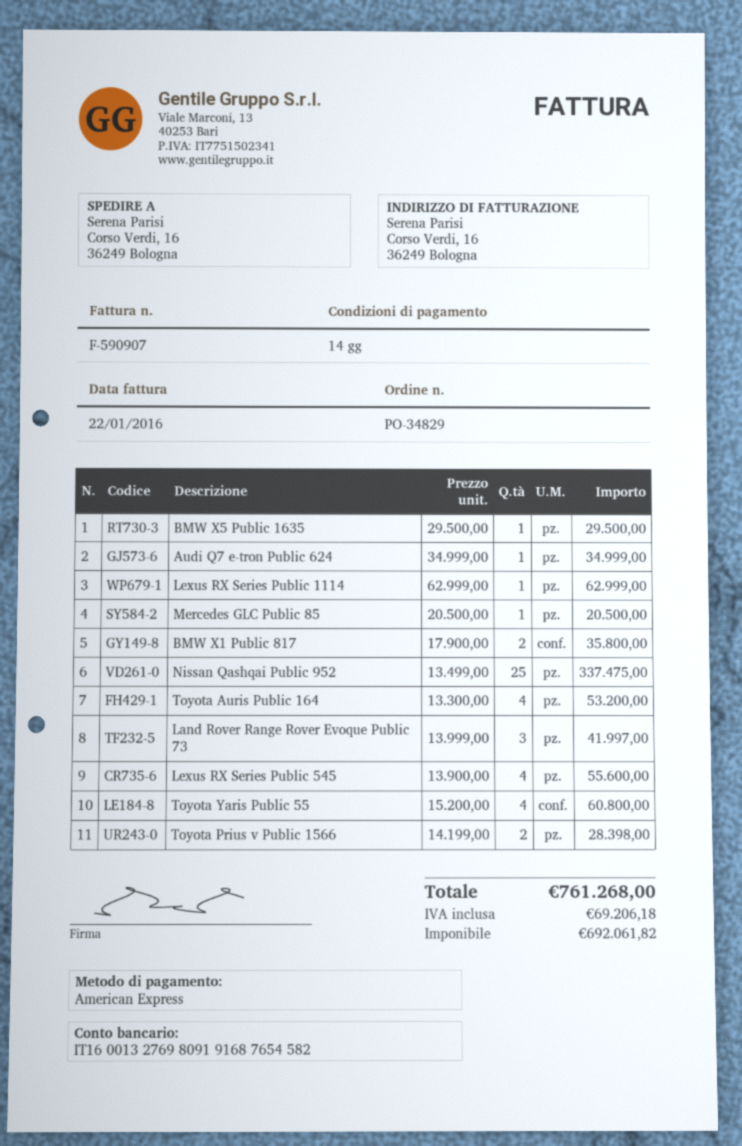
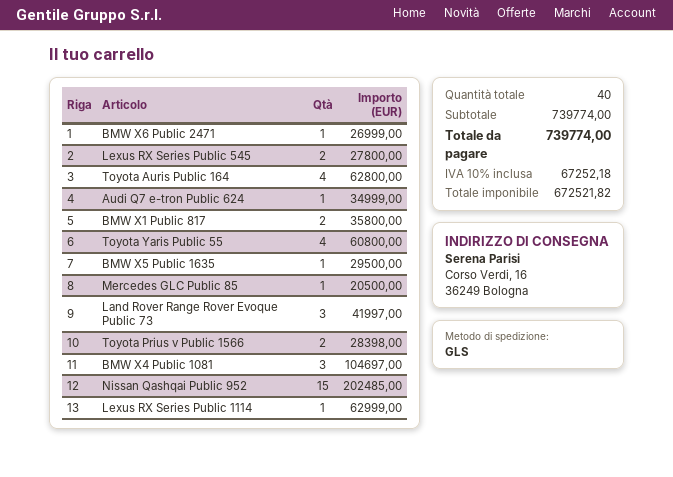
Nissan Qashqai Public 952: 25 for 337475.00 -> 15 for 202485.00
Toyota Auris Public 164: 4 for 53200.00 -> 4 for 62800.00
Lexus RX Series Public 545: 4 for 55600.00 -> 2 for 27800.00
BMW X6 Public 2471: none -> 1 for 26999.00
BMW X4 Public 1081: none -> 3 for 104697.00
net: 692061.82 -> 672521.82
tax: 69206.18 -> 67252.18
total: 761268.00 -> 739774.00

